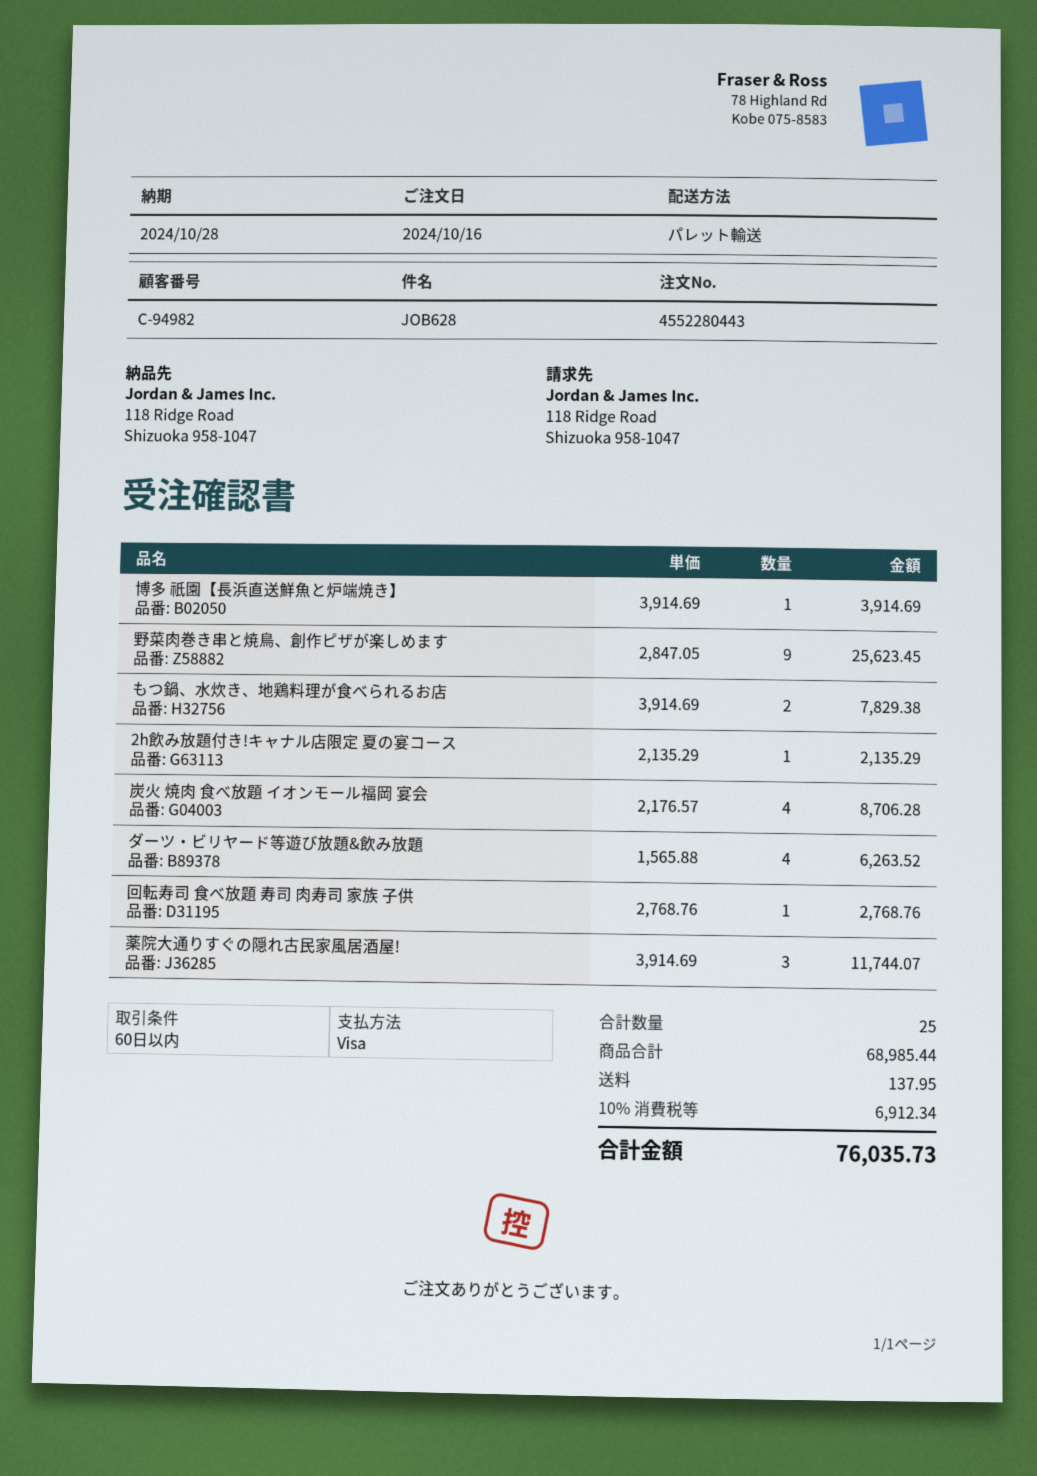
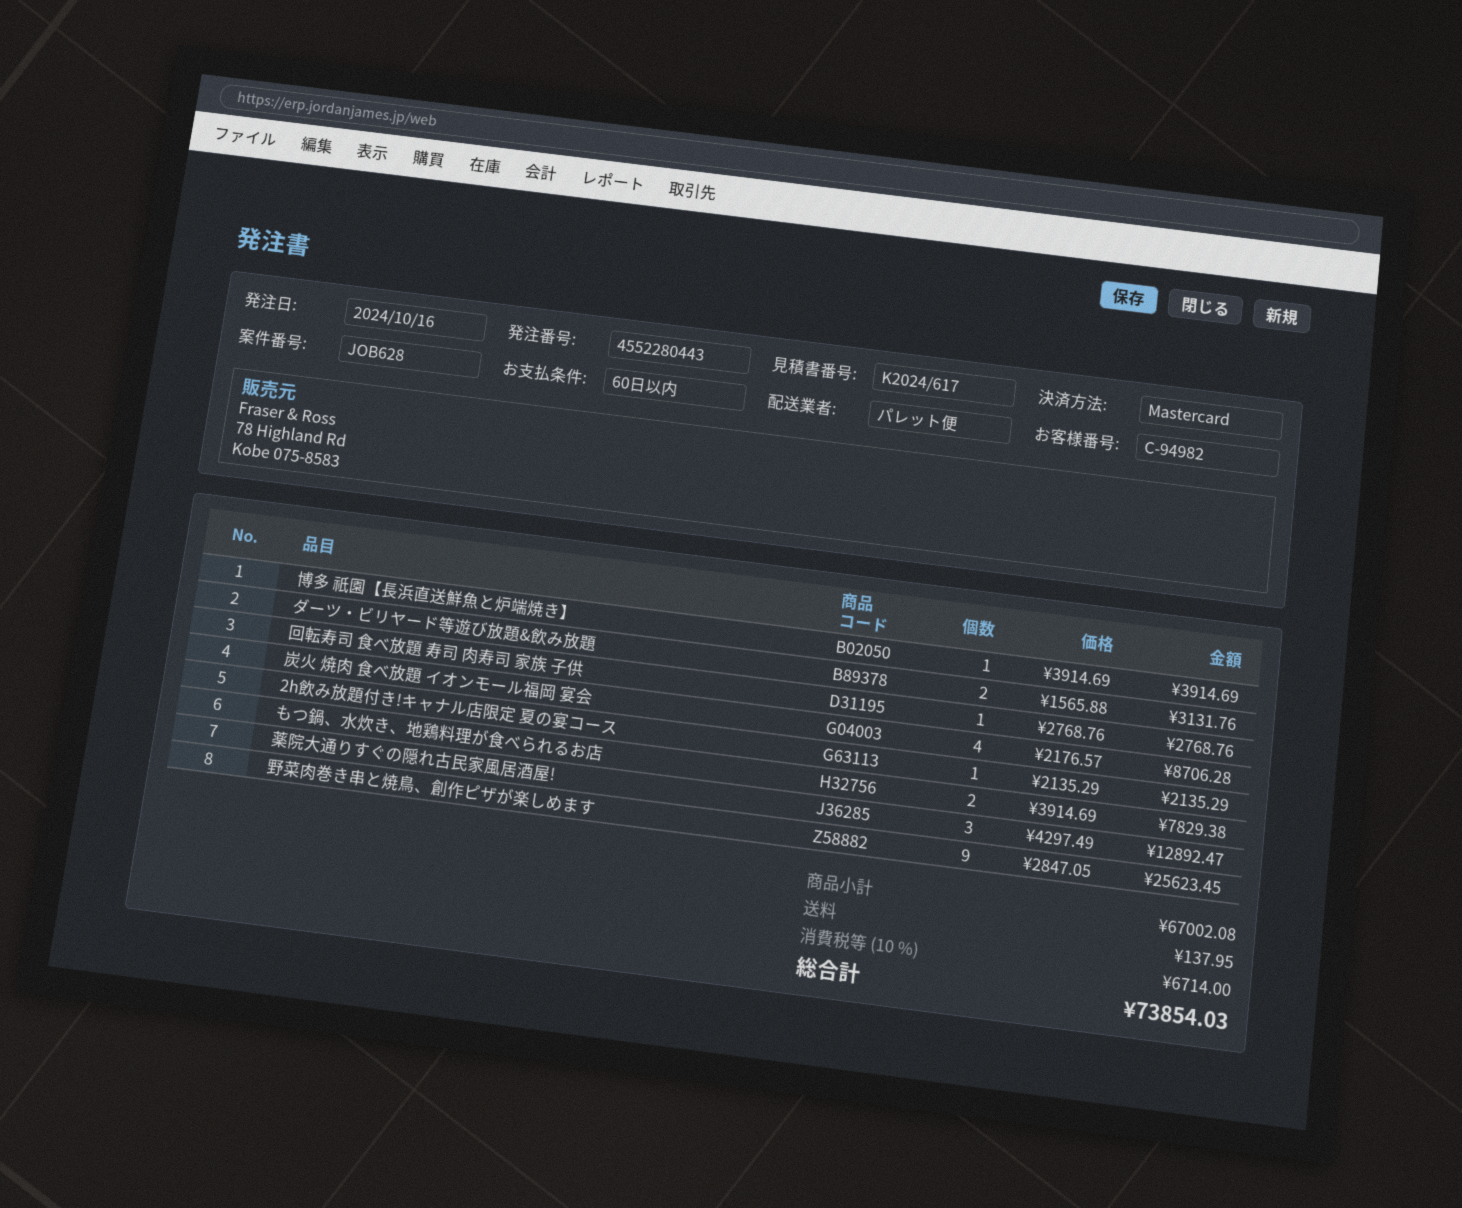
payment method: Visa -> Mastercard
ダーツ・ビリヤード等遊び放題&飲み放題: 4 x 1565.88 = 6263.52 -> 2 x 1565.88 = 3131.76
薬院大通りすぐの隠れ古民家風居酒屋!: 3 x 3914.69 = 11744.07 -> 3 x 4297.49 = 12892.47
subtotal: 68985.44 -> 67002.08
tax: 10% = 6912.34 -> 10% = 6714.00
total: 76035.73 -> 73854.03

